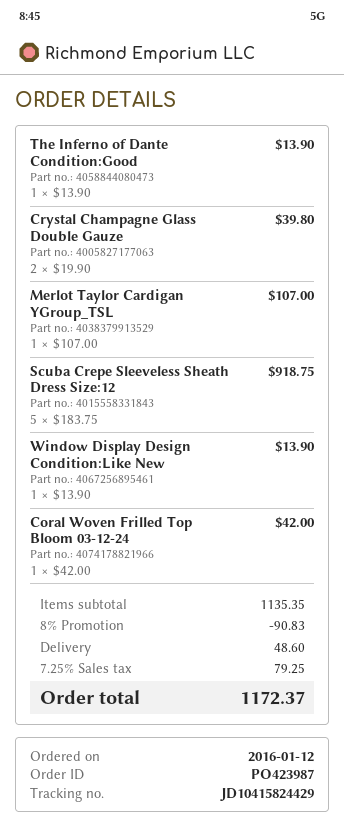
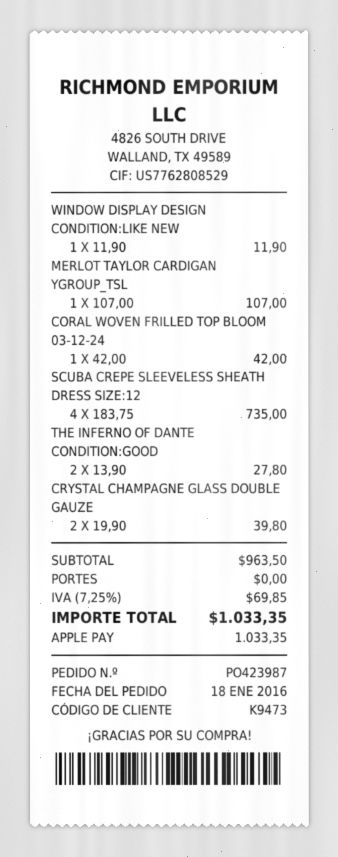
order date: 2016-01-12 -> 2016-01-18
The Inferno of Dante Condition:Good: 1 x 13.90 = 13.90 -> 2 x 13.90 = 27.80
Scuba Crepe Sleeveless Sheath Dress Size:12: 5 x 183.75 = 918.75 -> 4 x 183.75 = 735.00
Window Display Design Condition:Like New: 1 x 13.90 = 13.90 -> 1 x 11.90 = 11.90
subtotal: 1135.35 -> 963.50
discount: 8% = 90.83 -> none
shipping: 48.60 -> 0.00
tax: 7.25% = 79.25 -> 7.25% = 69.85
total: 1172.37 -> 1033.35

